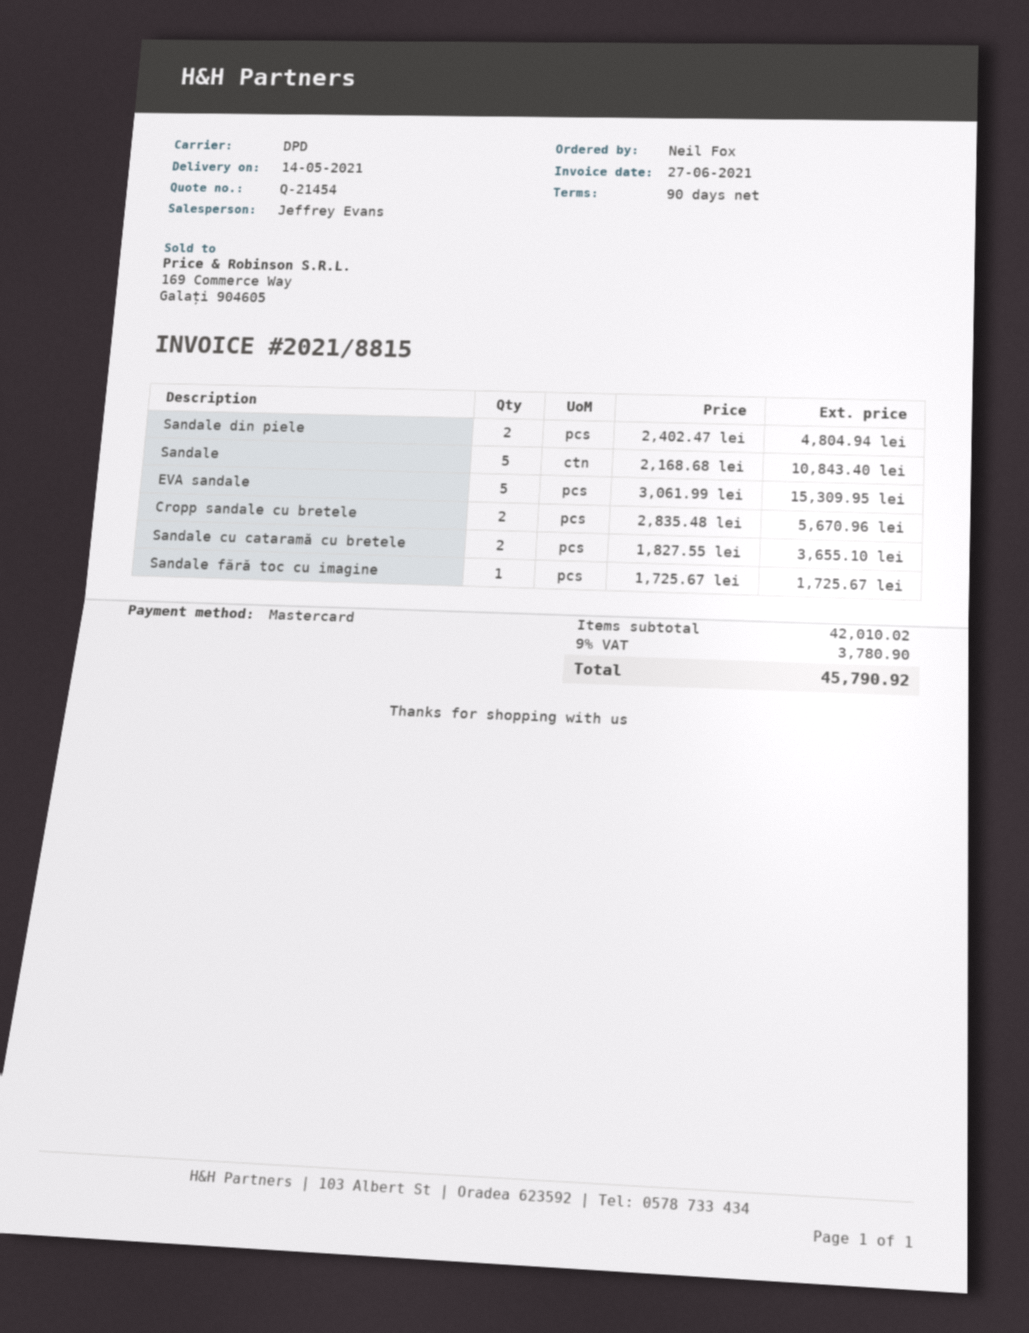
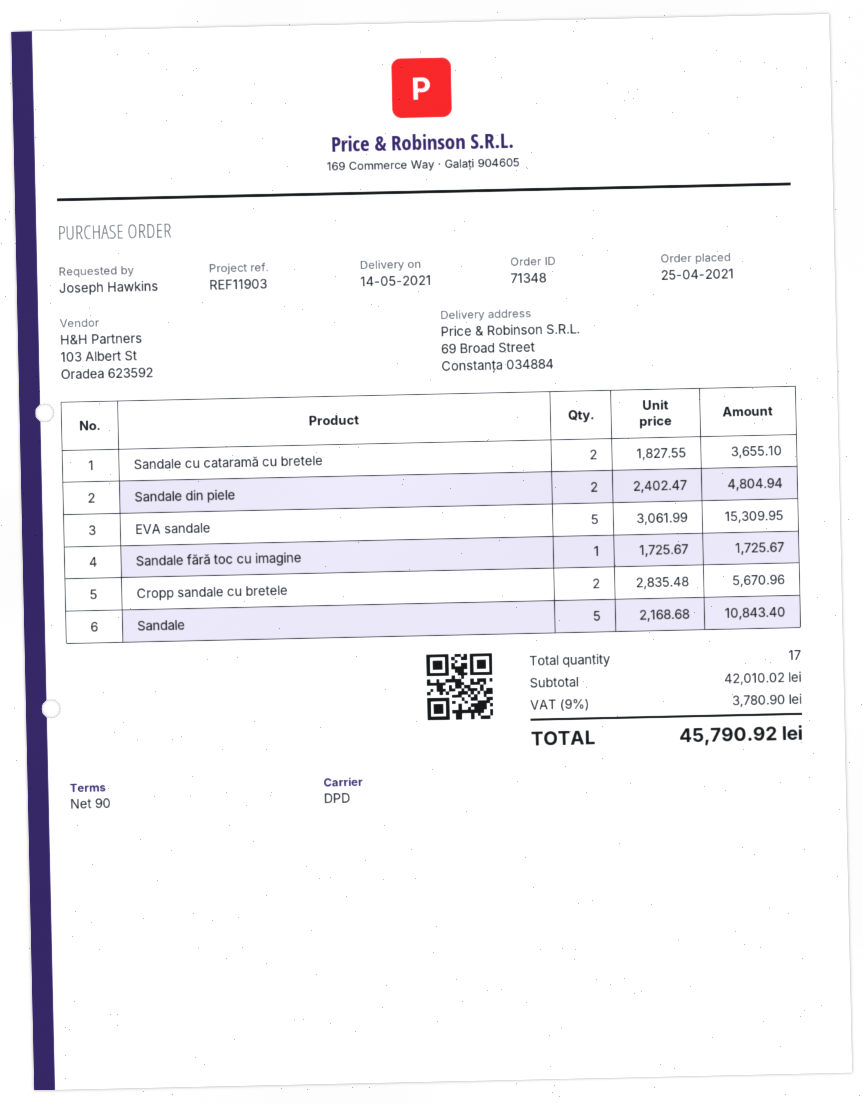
ordered by: Neil Fox -> Joseph Hawkins

